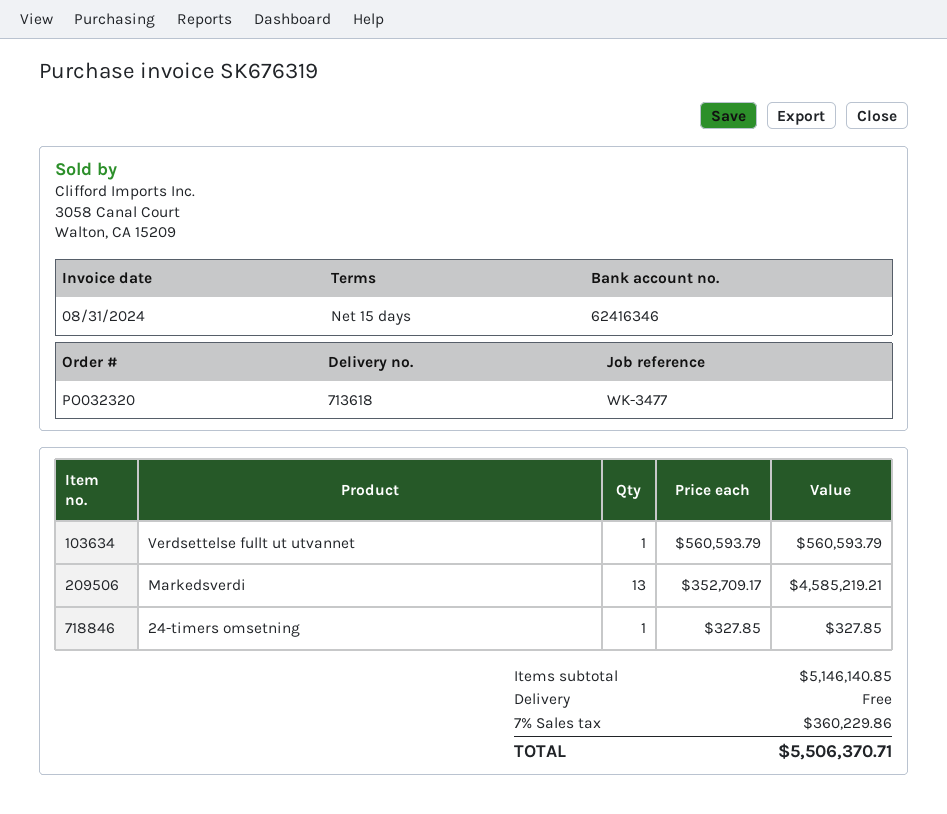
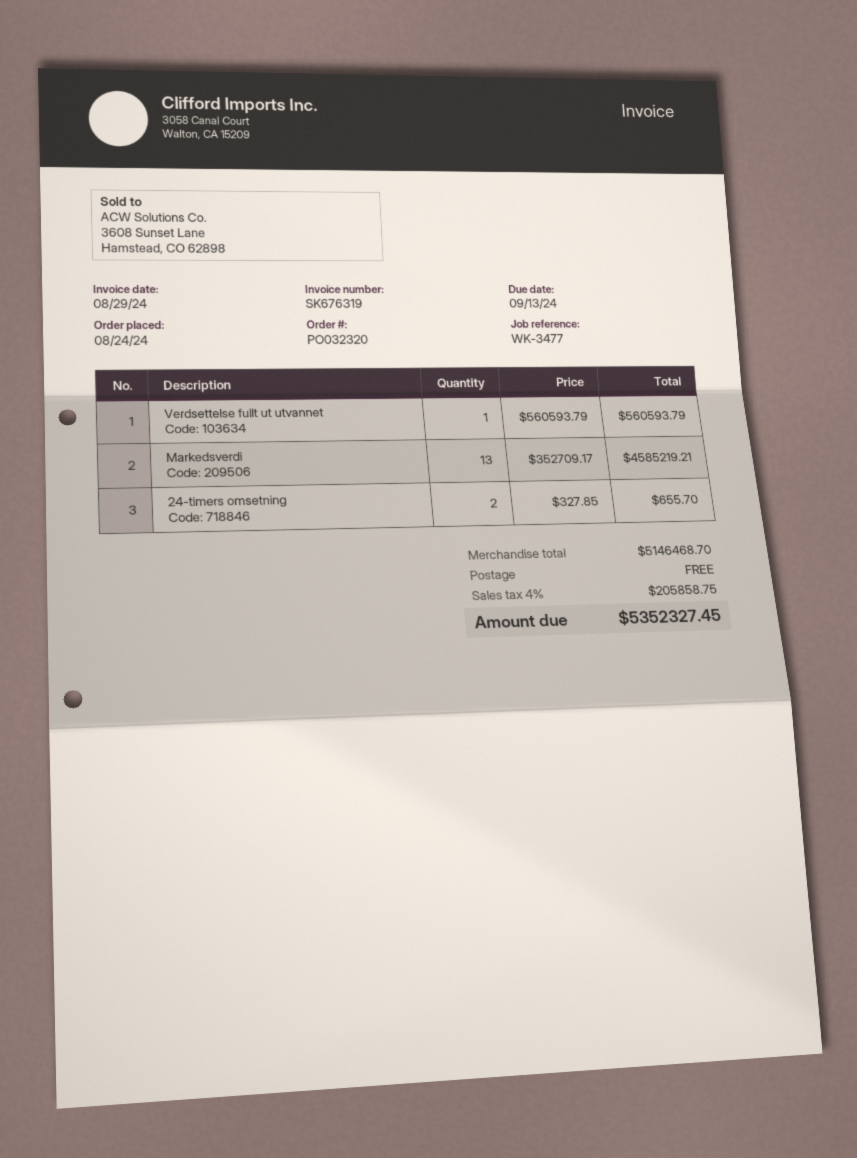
invoice date: 2024-08-31 -> 2024-08-29
24-timers omsetning: 1 x 327.85 = 327.85 -> 2 x 327.85 = 655.70
subtotal: 5146140.85 -> 5146468.70
tax: 7% = 360229.86 -> 4% = 205858.75
total: 5506370.71 -> 5352327.45

